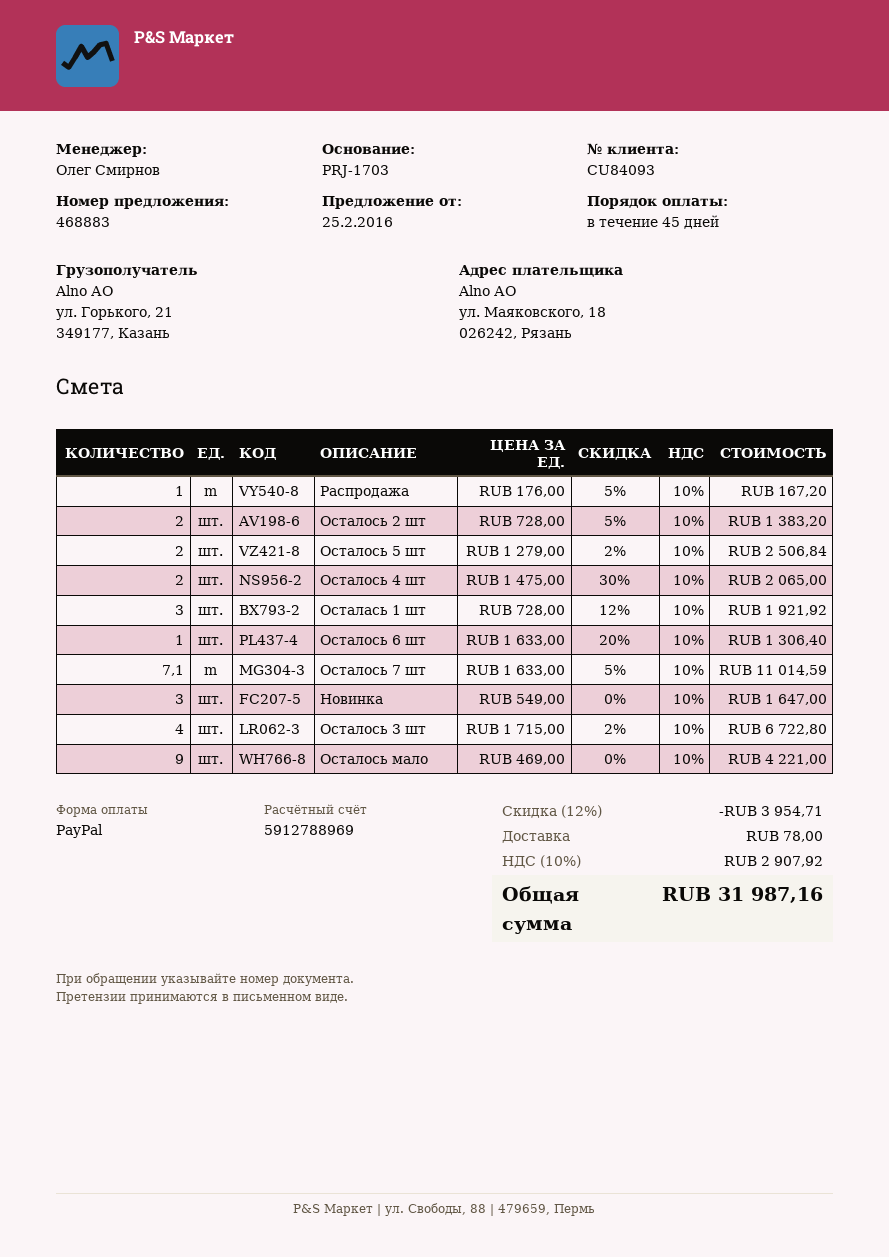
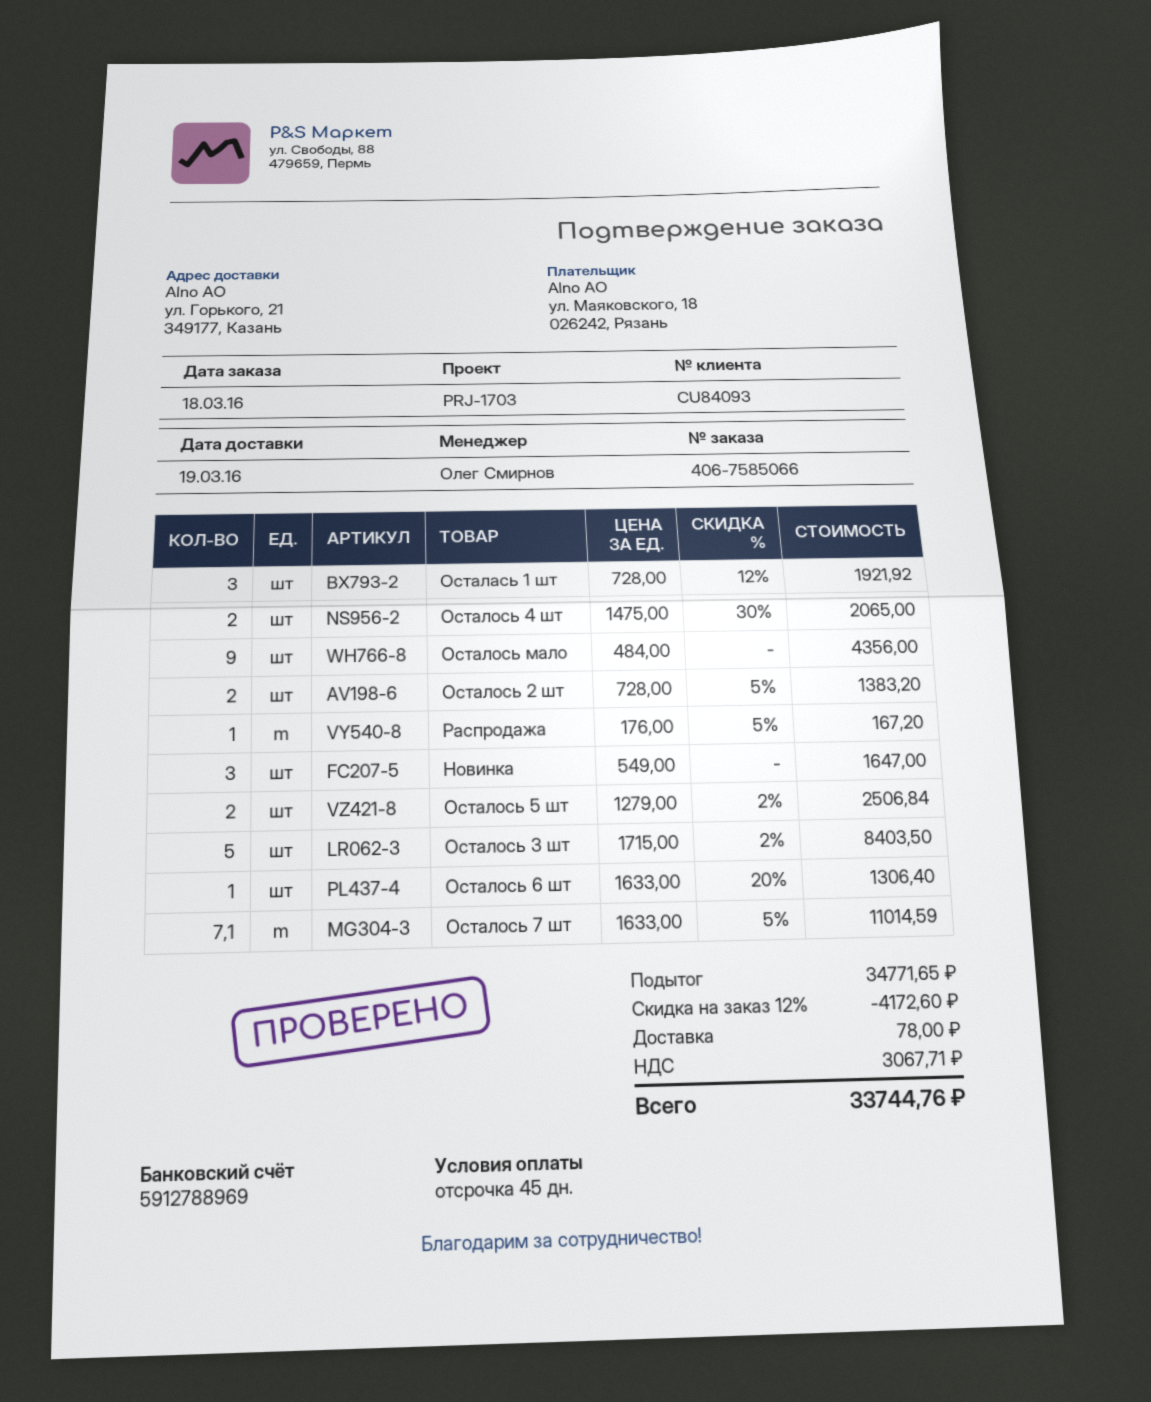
Осталось 3 шт: 4 x 1715.00 - 2% = 6722.80 -> 5 x 1715.00 - 2% = 8403.50
Осталось мало: 9 x 469.00 = 4221.00 -> 9 x 484.00 = 4356.00
discount: 12% = 3954.71 -> 12% = 4172.60
tax: 2907.92 -> 3067.71
total: 31987.16 -> 33744.76

